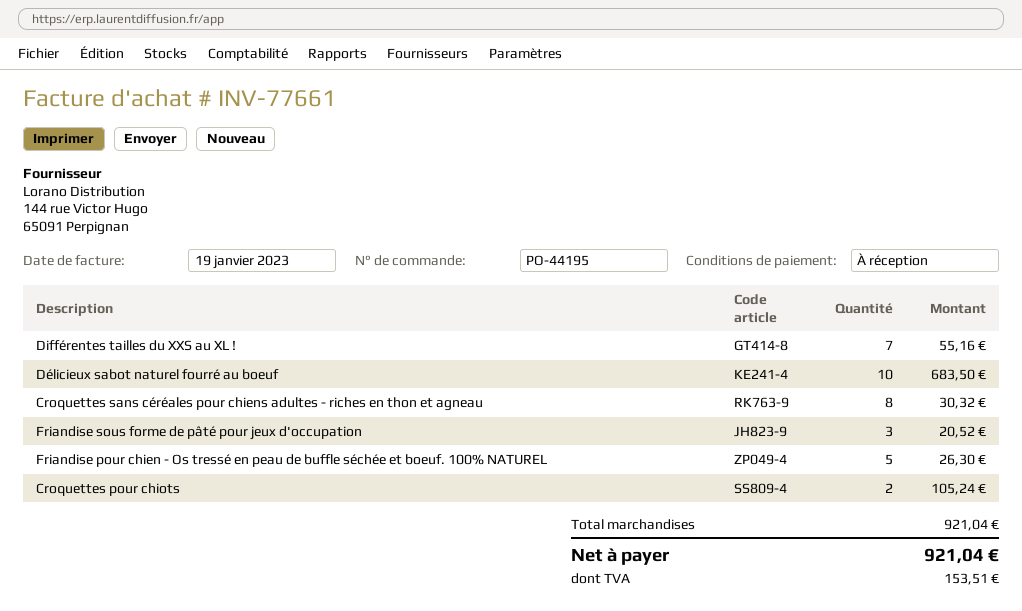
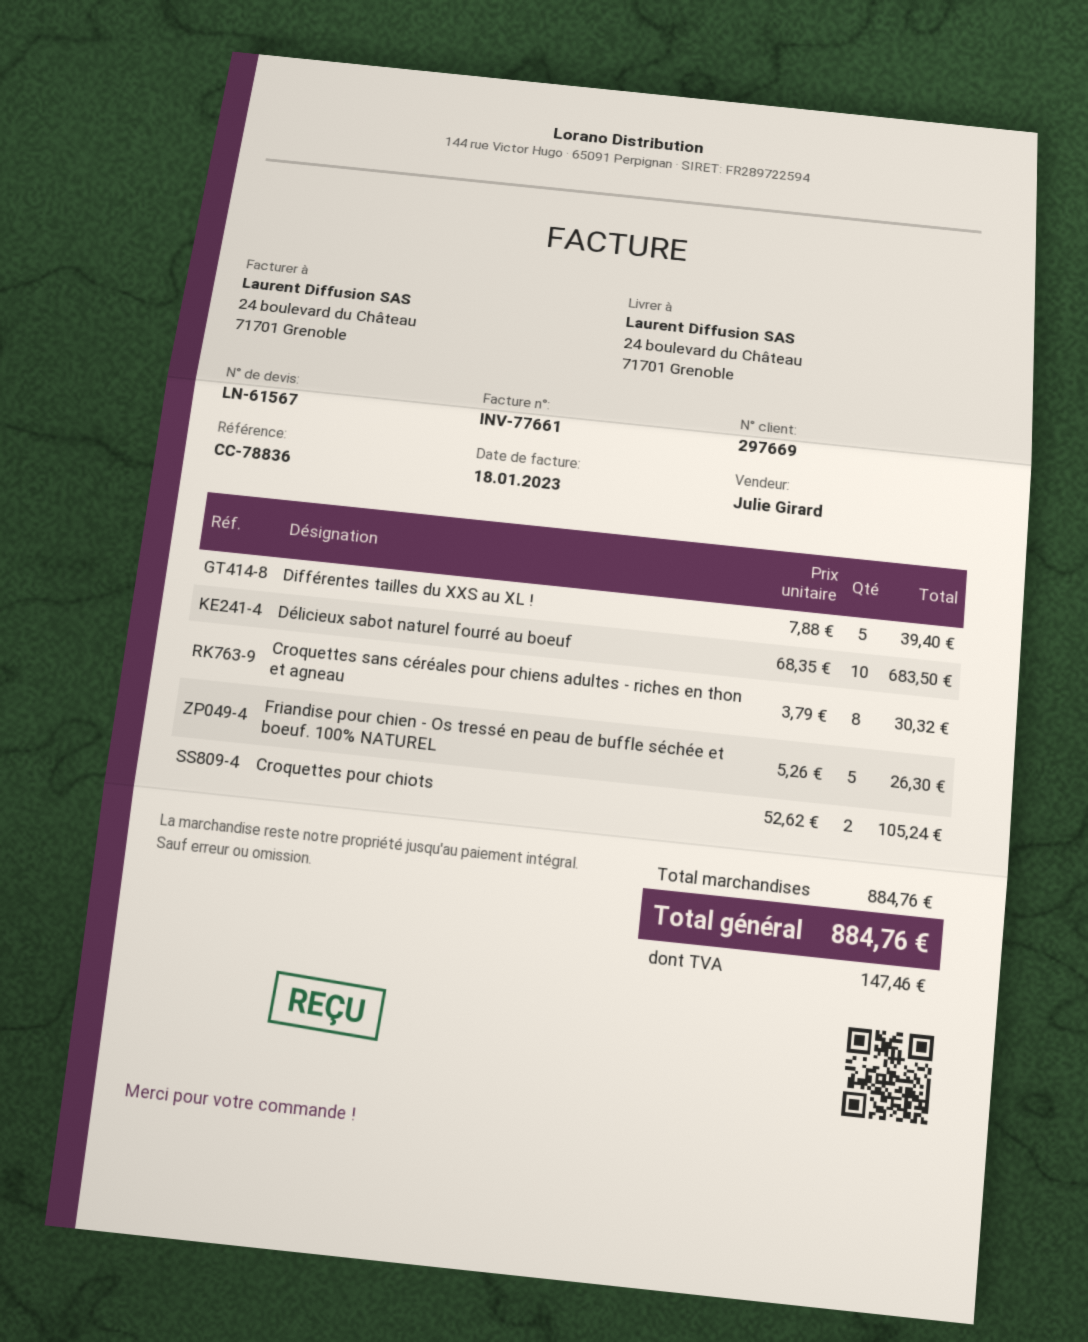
invoice date: 2023-01-19 -> 2023-01-18
Différentes tailles du XXS au XL !: 7 for 55.16 -> 5 for 39.40
Friandise sous forme de pâté pour jeux d'occupation: 3 for 20.52 -> none
subtotal: 921.04 -> 884.76
tax: 153.51 -> 147.46
total: 921.04 -> 884.76

